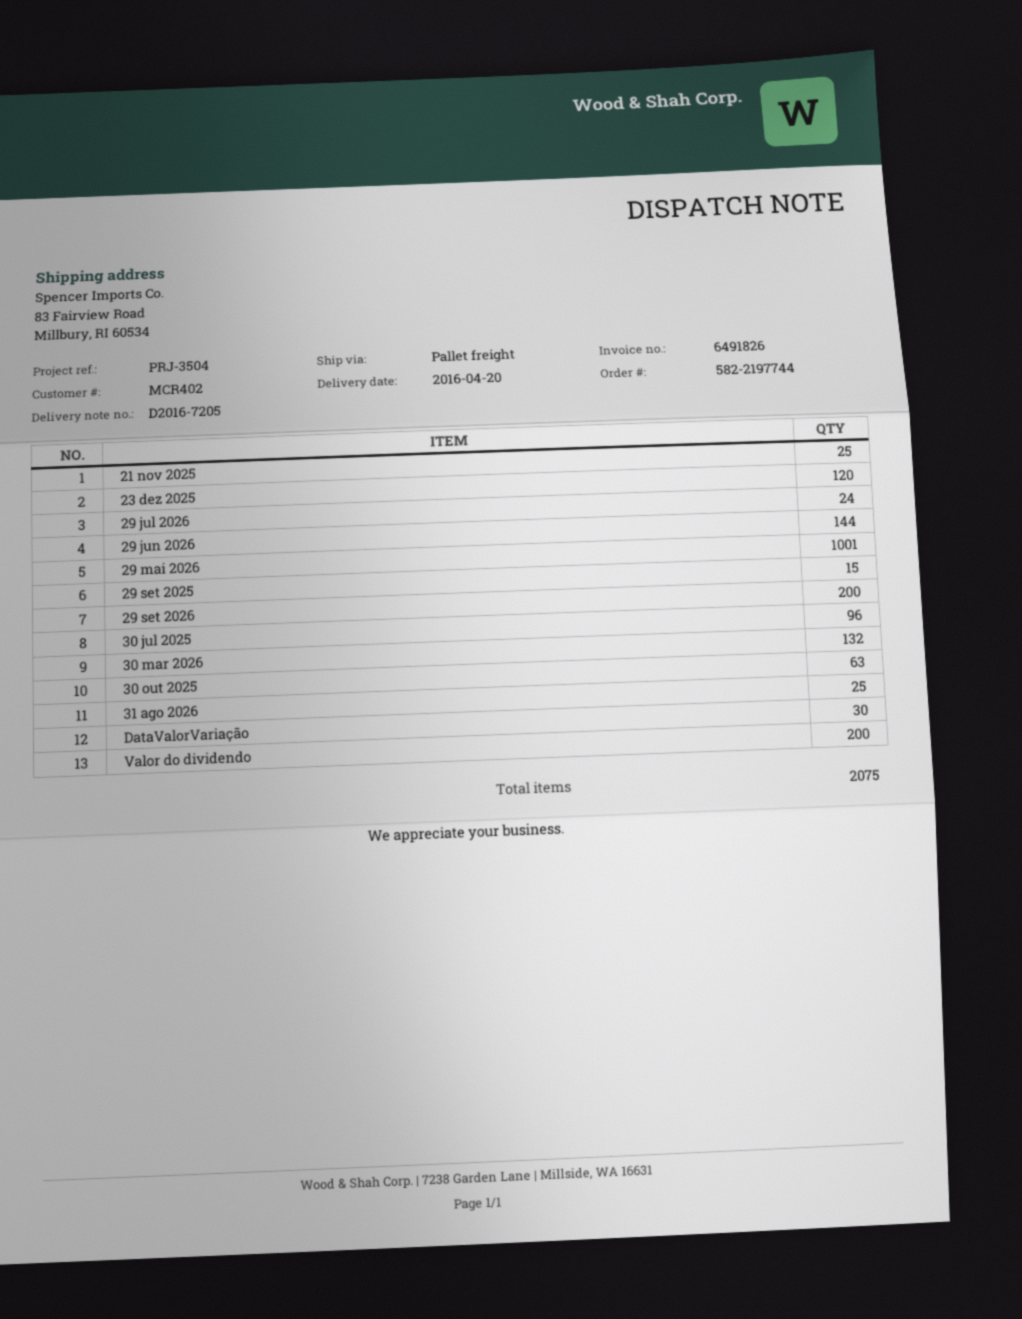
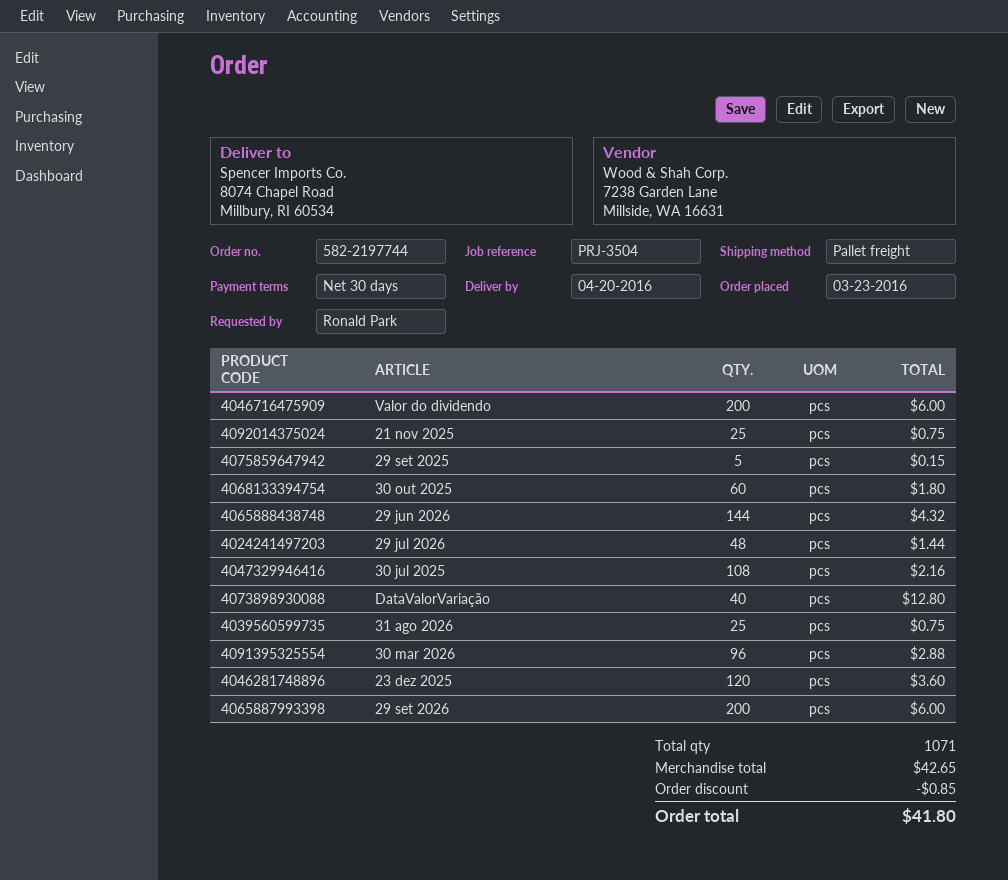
ship to: 83 Fairview Road, Millbury, RI 60534 -> 8074 Chapel Road, Millbury, RI 60534
29 jul 2026: 24 -> 48
29 mai 2026: 1001 -> none
29 set 2025: 15 -> 5
30 jul 2025: 96 -> 108
30 mar 2026: 132 -> 96
30 out 2025: 63 -> 60
DataValorVariação: 30 -> 40
total quantity: 2075 -> 1071

